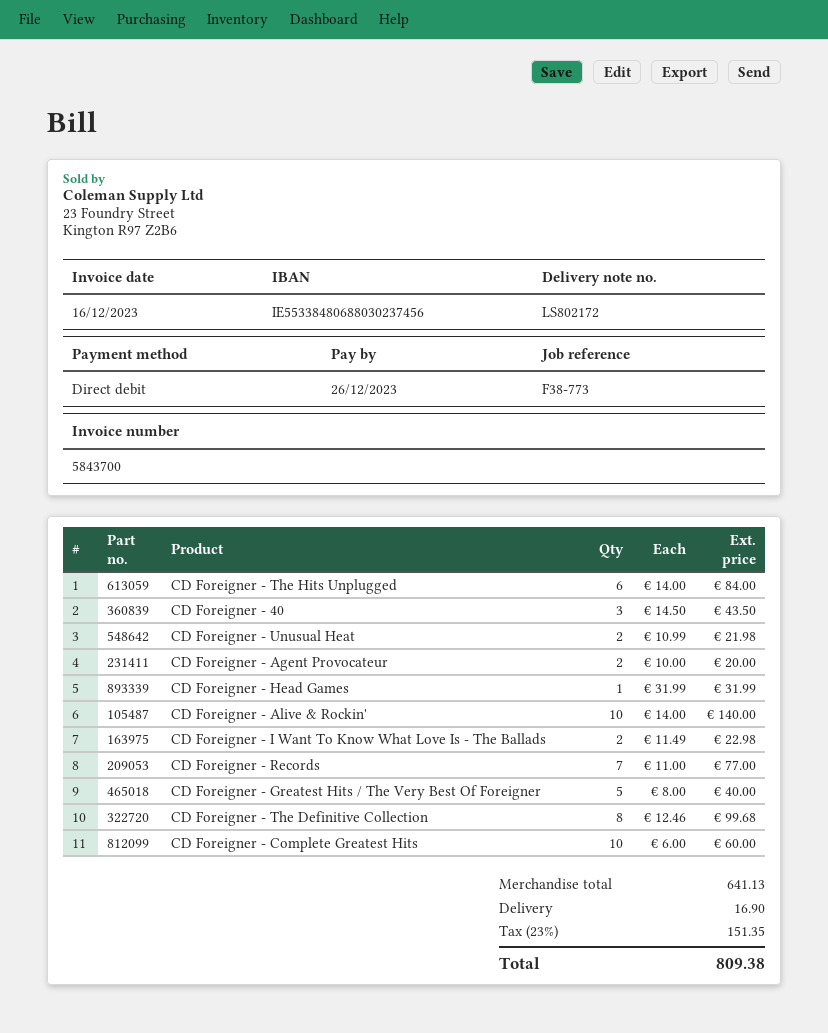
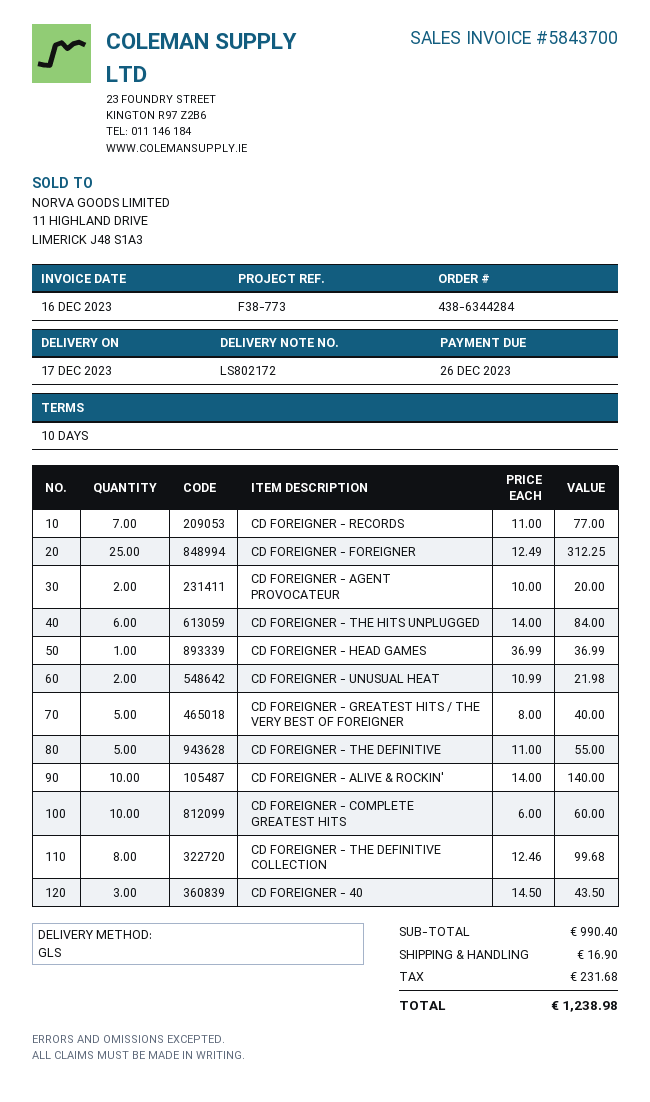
CD Foreigner - Head Games: 1 x 31.99 = 31.99 -> 1 x 36.99 = 36.99
CD Foreigner - I Want To Know What Love Is - The Ballads: 2 x 11.49 = 22.98 -> none
CD FOREIGNER - FOREIGNER: none -> 25 x 12.49 = 312.25
CD FOREIGNER - THE DEFINITIVE: none -> 5 x 11.00 = 55.00
subtotal: 641.13 -> 990.40
tax: 151.35 -> 231.68
total: 809.38 -> 1238.98

